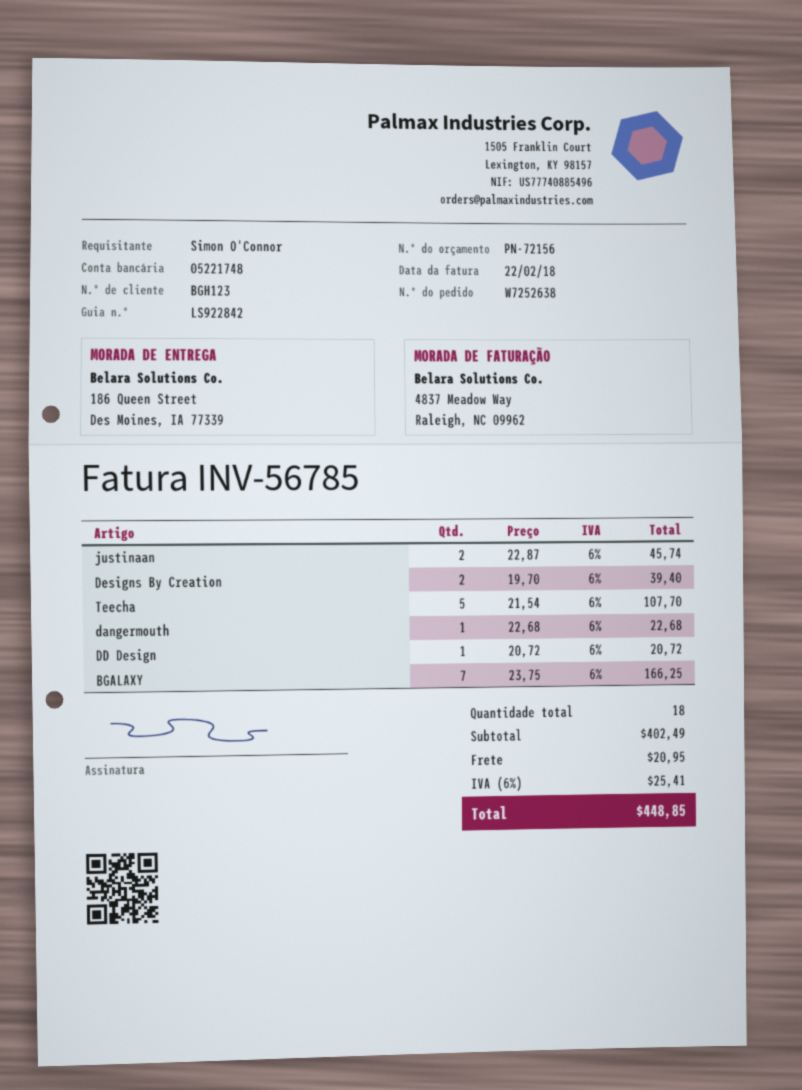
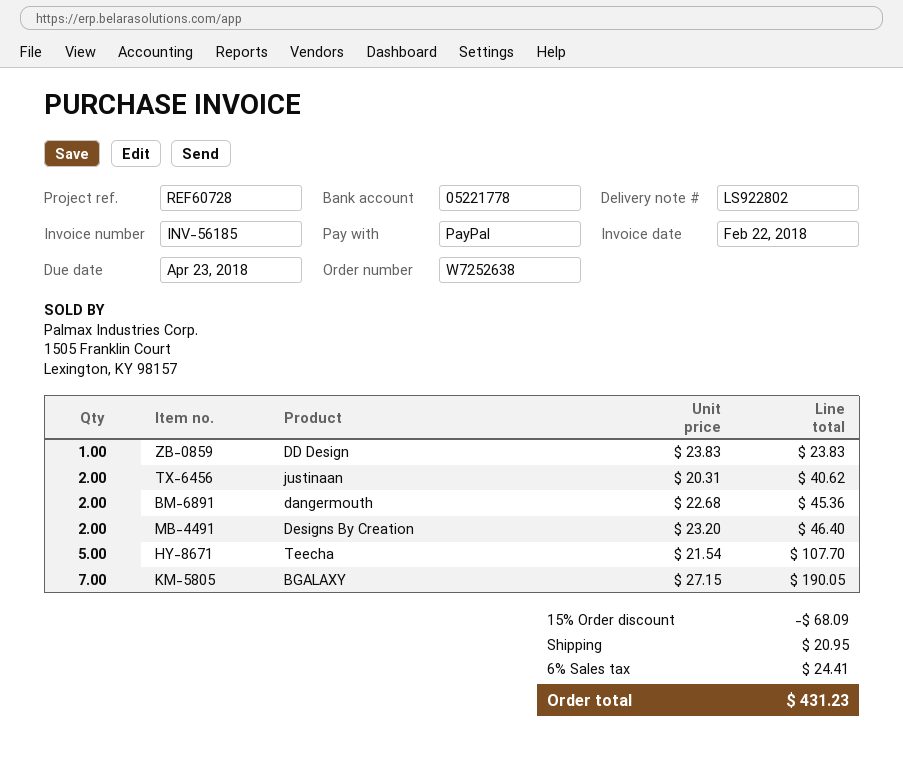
delivery note number: LS922842 -> LS922802
invoice number: INV-56785 -> INV-56185
bank account: 05221748 -> 05221778
justinaan: 2 x 22.87 = 45.74 -> 2 x 20.31 = 40.62
Designs By Creation: 2 x 19.70 = 39.40 -> 2 x 23.20 = 46.40
dangermouth: 1 x 22.68 = 22.68 -> 2 x 22.68 = 45.36
DD Design: 1 x 20.72 = 20.72 -> 1 x 23.83 = 23.83
BGALAXY: 7 x 23.75 = 166.25 -> 7 x 27.15 = 190.05
discount: none -> 15% = 68.09
tax: 6% = 25.41 -> 6% = 24.41
total: 448.85 -> 431.23

